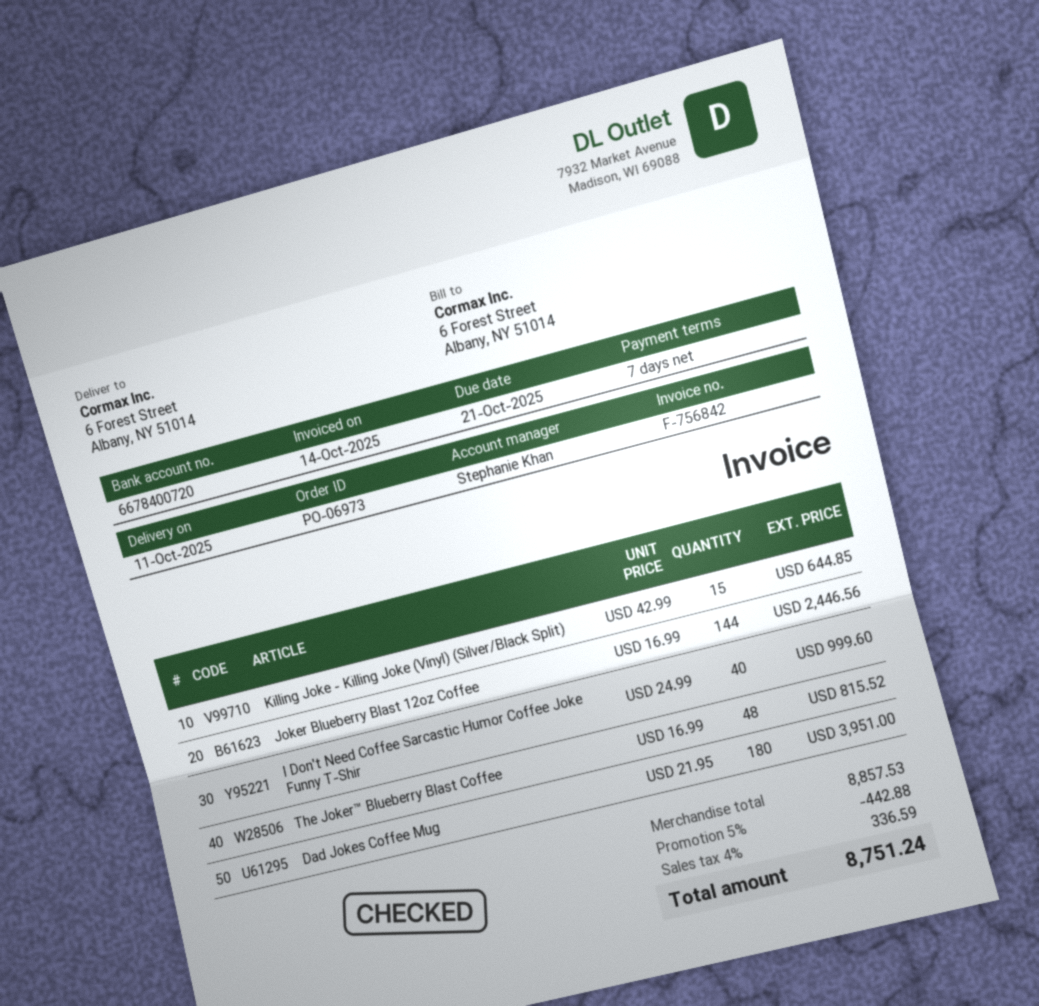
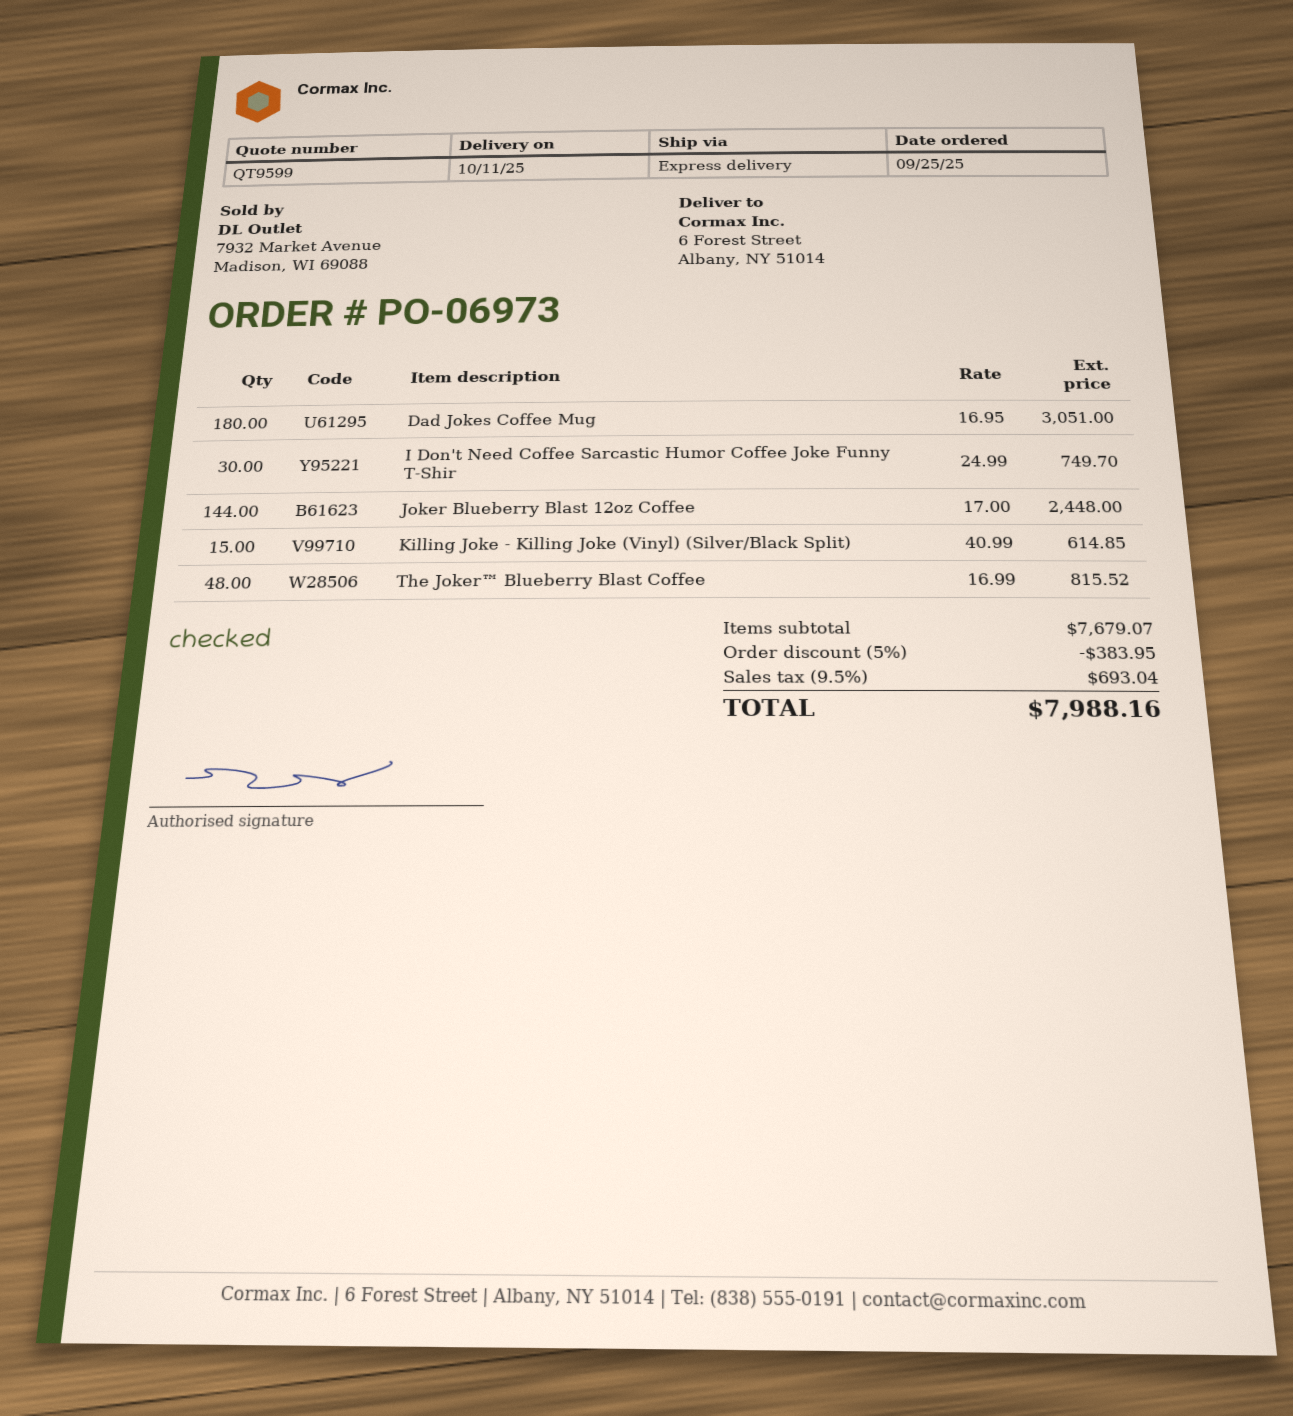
Killing Joke - Killing Joke (Vinyl) (Silver/Black Split): 15 x 42.99 = 644.85 -> 15 x 40.99 = 614.85
Joker Blueberry Blast 12oz Coffee: 144 x 16.99 = 2446.56 -> 144 x 17.00 = 2448.00
I Don't Need Coffee Sarcastic Humor Coffee Joke Funny T-Shir: 40 x 24.99 = 999.60 -> 30 x 24.99 = 749.70
Dad Jokes Coffee Mug: 180 x 21.95 = 3951.00 -> 180 x 16.95 = 3051.00
subtotal: 8857.53 -> 7679.07
discount: 5% = 442.88 -> 5% = 383.95
tax: 4% = 336.59 -> 9.5% = 693.04
total: 8751.24 -> 7988.16

